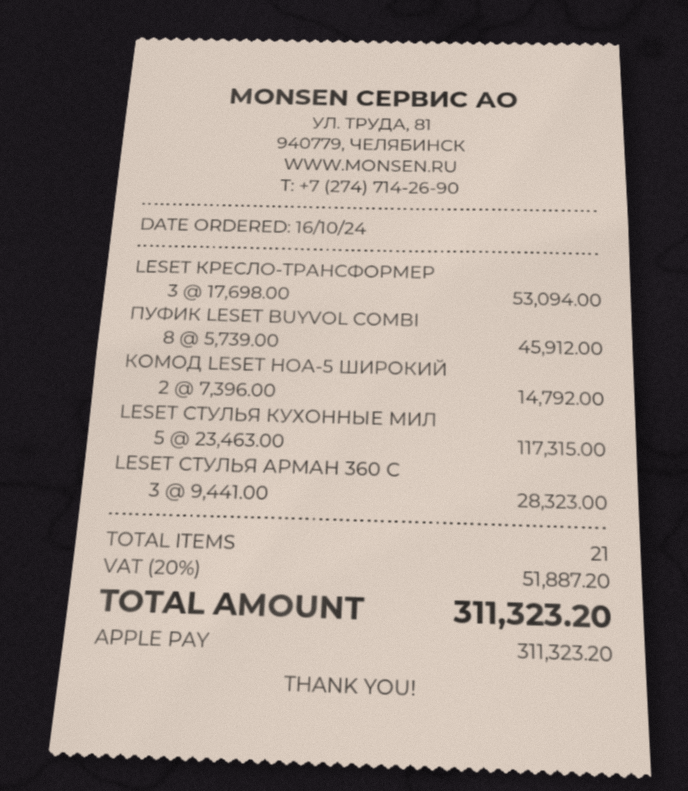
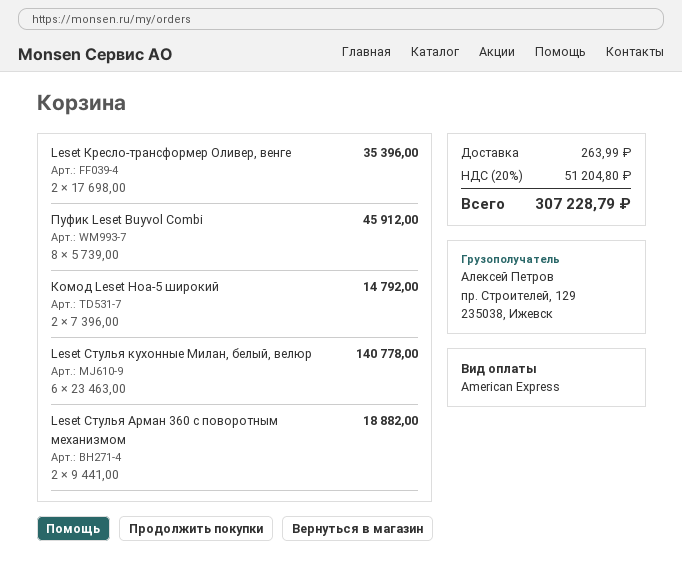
payment method: Apple Pay -> American Express
LESET КРЕСЛО-ТРАНСФОРМЕР: 3 x 17698.00 = 53094.00 -> 2 x 17698.00 = 35396.00
LESET СТУЛЬЯ КУХОННЫЕ МИЛ: 5 x 23463.00 = 117315.00 -> 6 x 23463.00 = 140778.00
LESET СТУЛЬЯ АРМАН 360 С: 3 x 9441.00 = 28323.00 -> 2 x 9441.00 = 18882.00
shipping: none -> 263.99
tax: 20% = 51887.20 -> 20% = 51204.80
total: 311323.20 -> 307228.79

